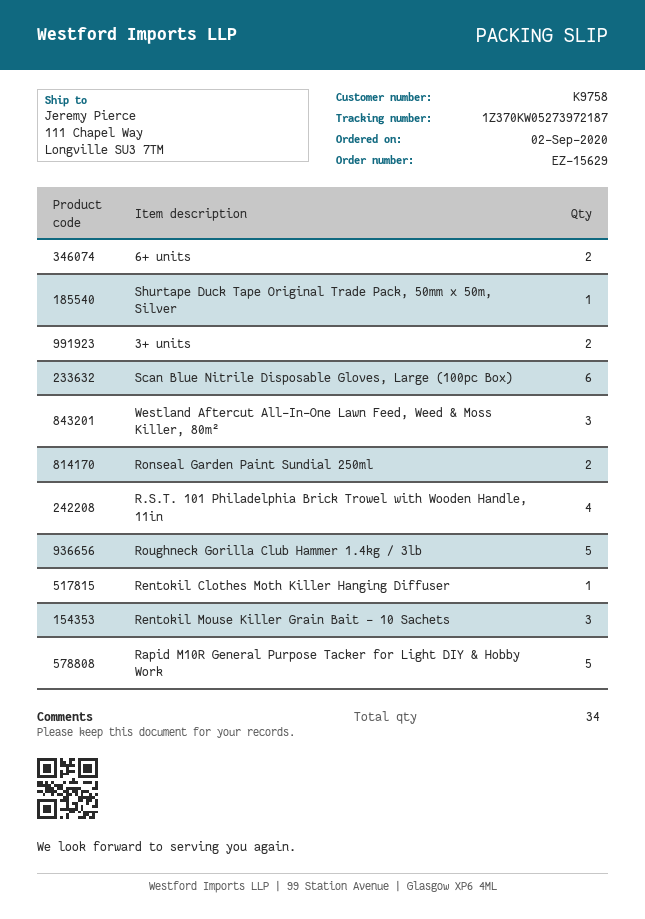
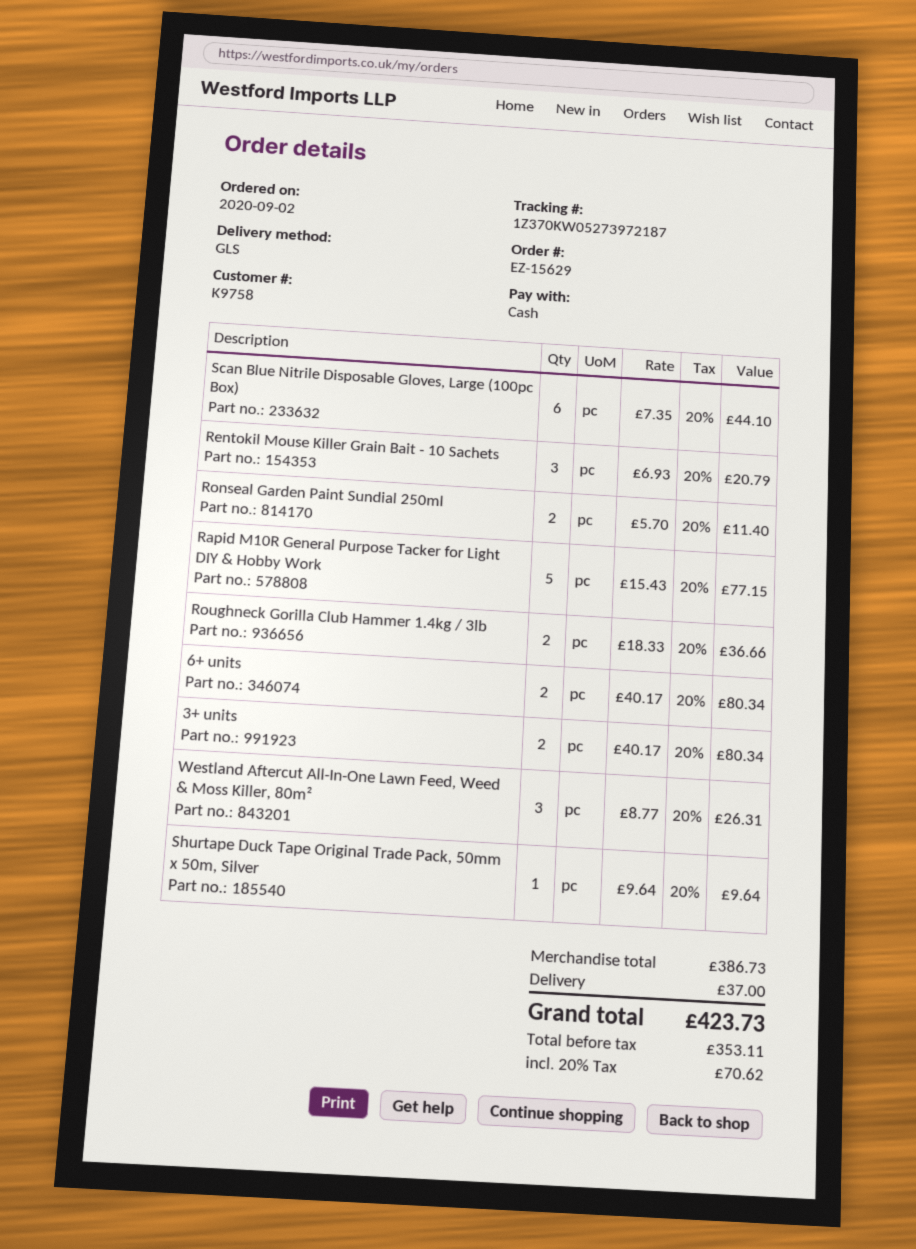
R.S.T. 101 Philadelphia Brick Trowel with Wooden Handle, 11in: 4 -> none
Roughneck Gorilla Club Hammer 1.4kg / 3lb: 5 -> 2
Rentokil Clothes Moth Killer Hanging Diffuser: 1 -> none

